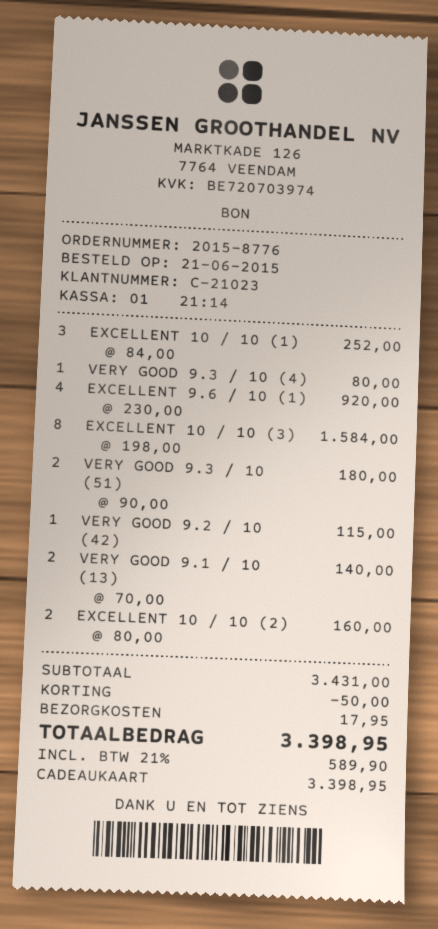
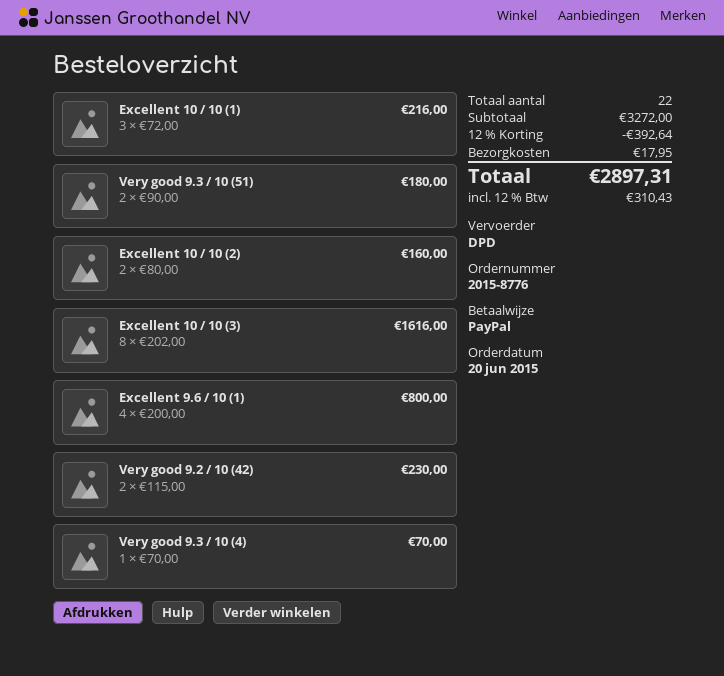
order date: 2015-06-21 -> 2015-06-20
payment method: gift card -> PayPal
EXCELLENT 10 / 10 (1): 3 x 84.00 = 252.00 -> 3 x 72.00 = 216.00
VERY GOOD 9.3 / 10 (4): 1 x 80.00 = 80.00 -> 1 x 70.00 = 70.00
EXCELLENT 9.6 / 10 (1): 4 x 230.00 = 920.00 -> 4 x 200.00 = 800.00
EXCELLENT 10 / 10 (3): 8 x 198.00 = 1584.00 -> 8 x 202.00 = 1616.00
VERY GOOD 9.2 / 10 (42): 1 x 115.00 = 115.00 -> 2 x 115.00 = 230.00
VERY GOOD 9.1 / 10 (13): 2 x 70.00 = 140.00 -> none
subtotal: 3431.00 -> 3272.00
discount: 50.00 -> 392.64
tax: 21% = 589.90 -> 12% = 310.43
total: 3398.95 -> 2897.31

